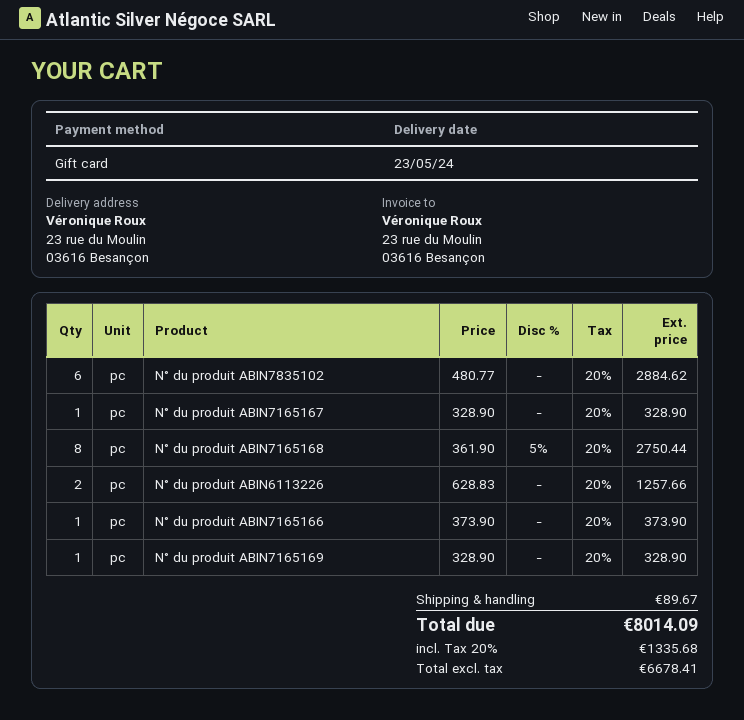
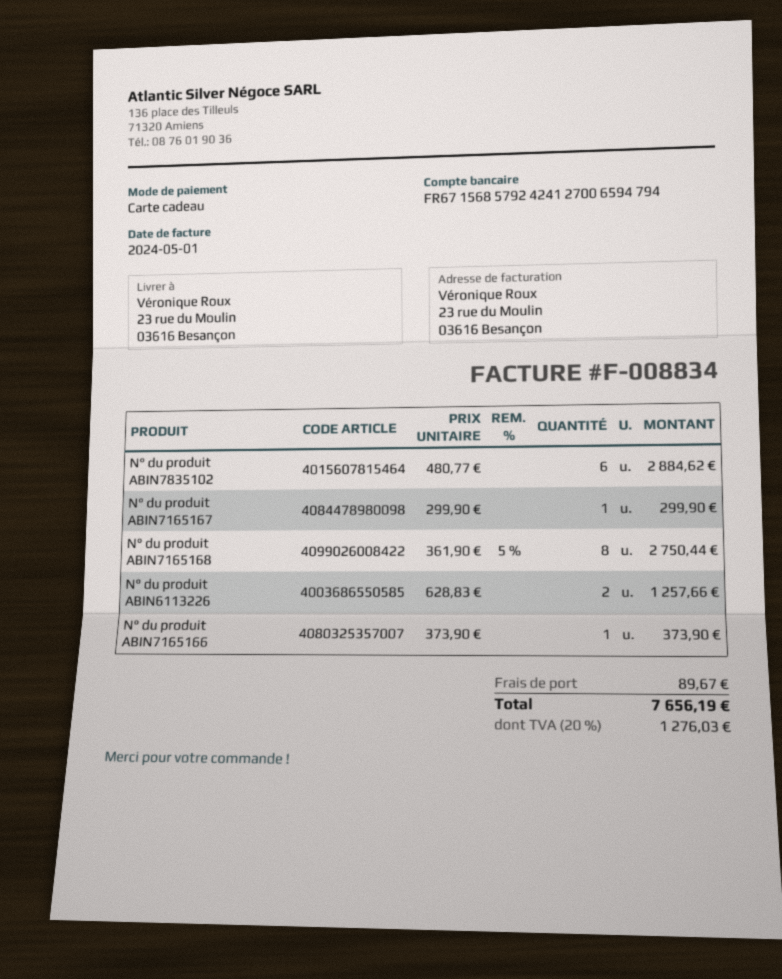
N° du produit ABIN7165167: 1 x 328.90 = 328.90 -> 1 x 299.90 = 299.90
N° du produit ABIN7165169: 1 x 328.90 = 328.90 -> none
tax: 20% = 1335.68 -> 20% = 1276.03
total: 8014.09 -> 7656.19

